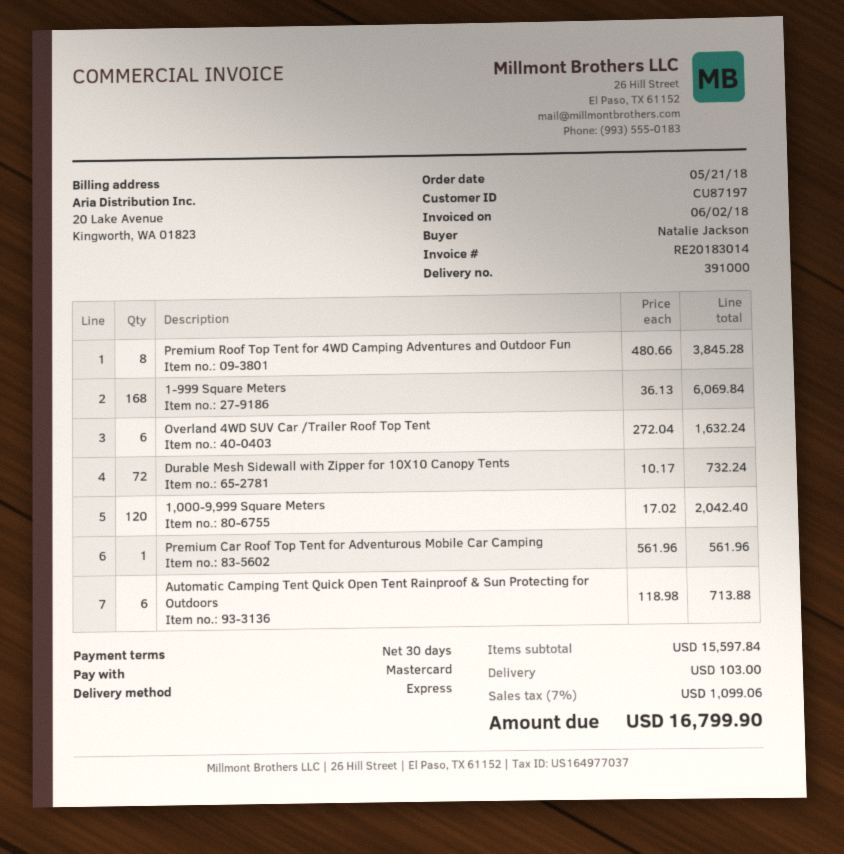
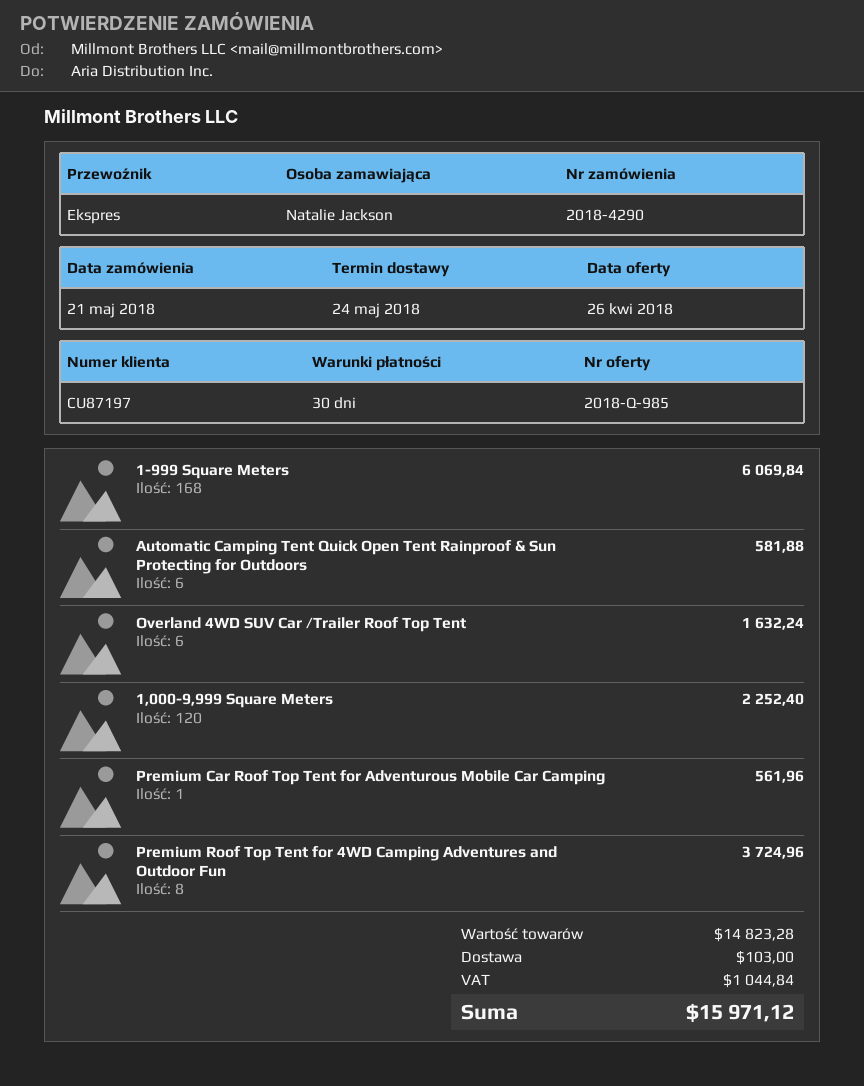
Premium Roof Top Tent for 4WD Camping Adventures and Outdoor Fun: 8 for 3845.28 -> 8 for 3724.96
Durable Mesh Sidewall with Zipper for 10X10 Canopy Tents: 72 for 732.24 -> none
1,000-9,999 Square Meters: 120 for 2042.40 -> 120 for 2252.40
Automatic Camping Tent Quick Open Tent Rainproof & Sun Protecting for Outdoors: 6 for 713.88 -> 6 for 581.88
subtotal: 15597.84 -> 14823.28
tax: 1099.06 -> 1044.84
total: 16799.90 -> 15971.12

